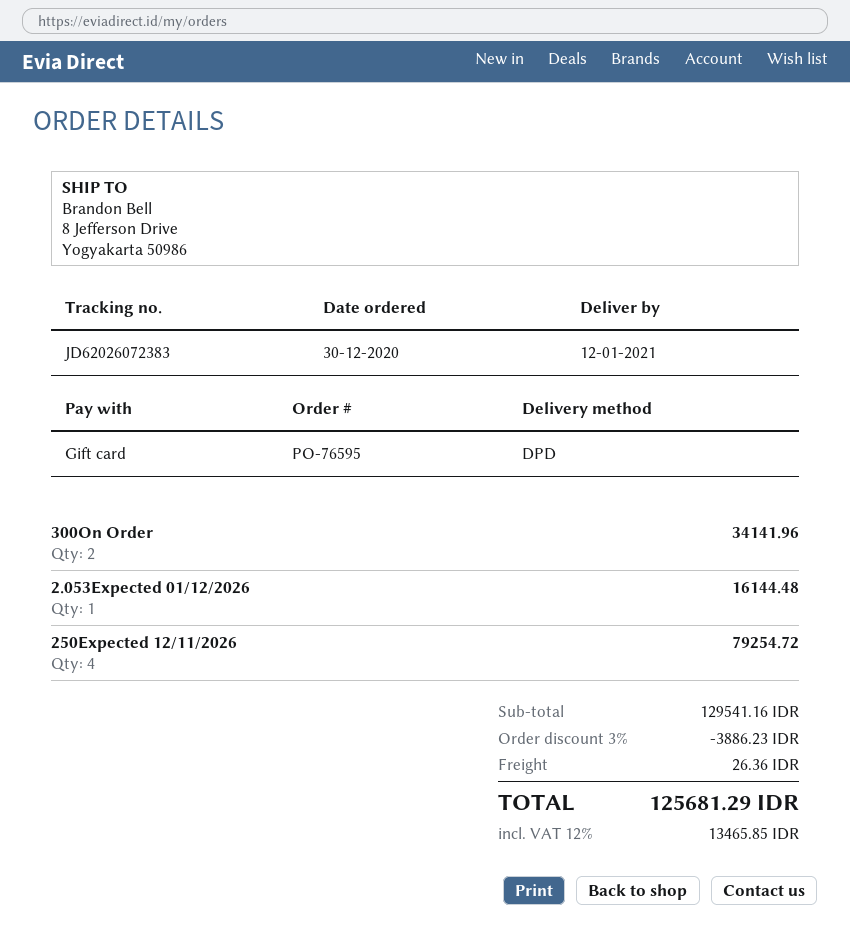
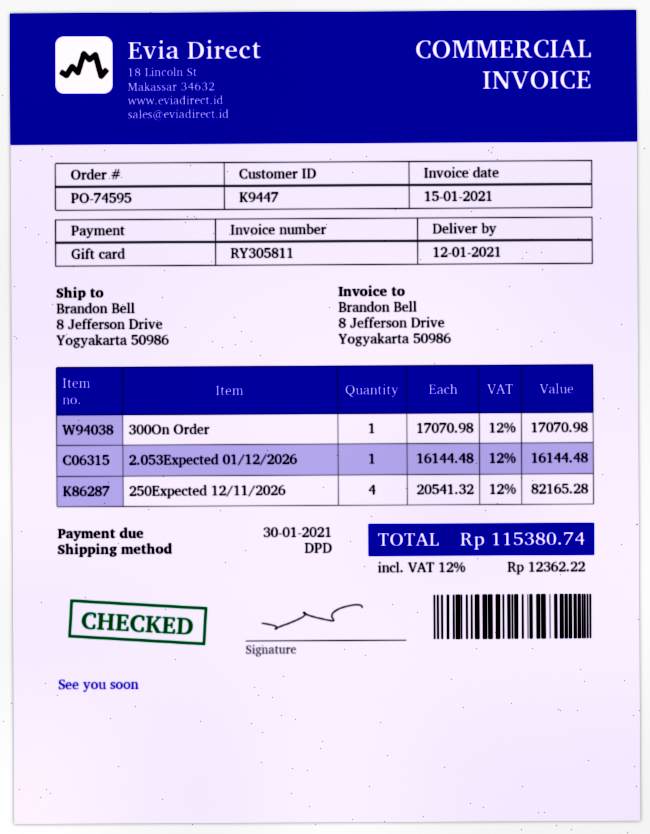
order number: PO-76595 -> PO-74595
300On Order: 2 for 34141.96 -> 1 for 17070.98
250Expected 12/11/2026: 4 for 79254.72 -> 4 for 82165.28
discount: 3% = 3886.23 -> none
shipping: 26.36 -> none
tax: 12% = 13465.85 -> 12% = 12362.22
total: 125681.29 -> 115380.74

